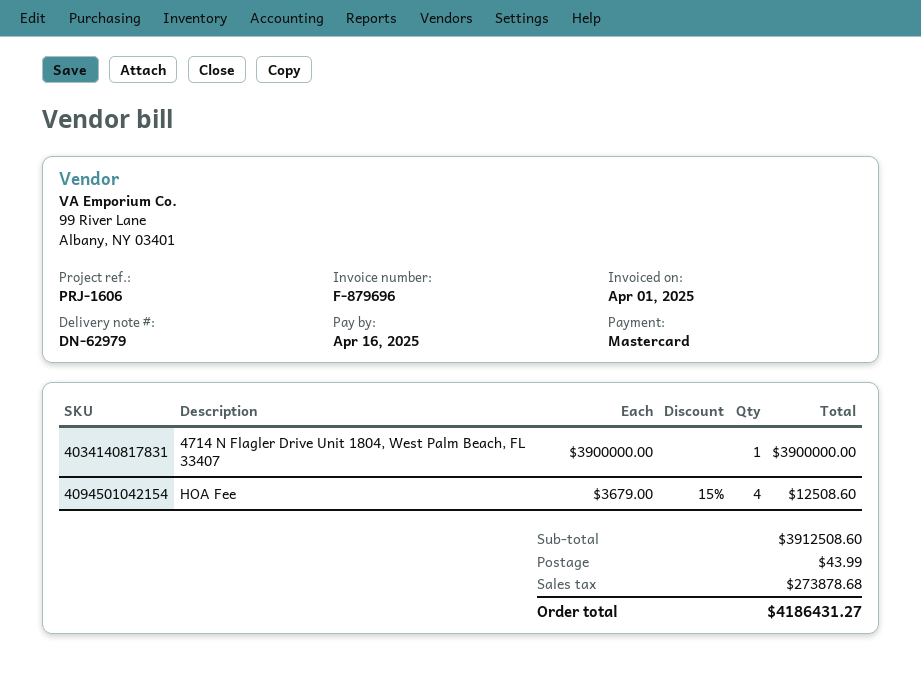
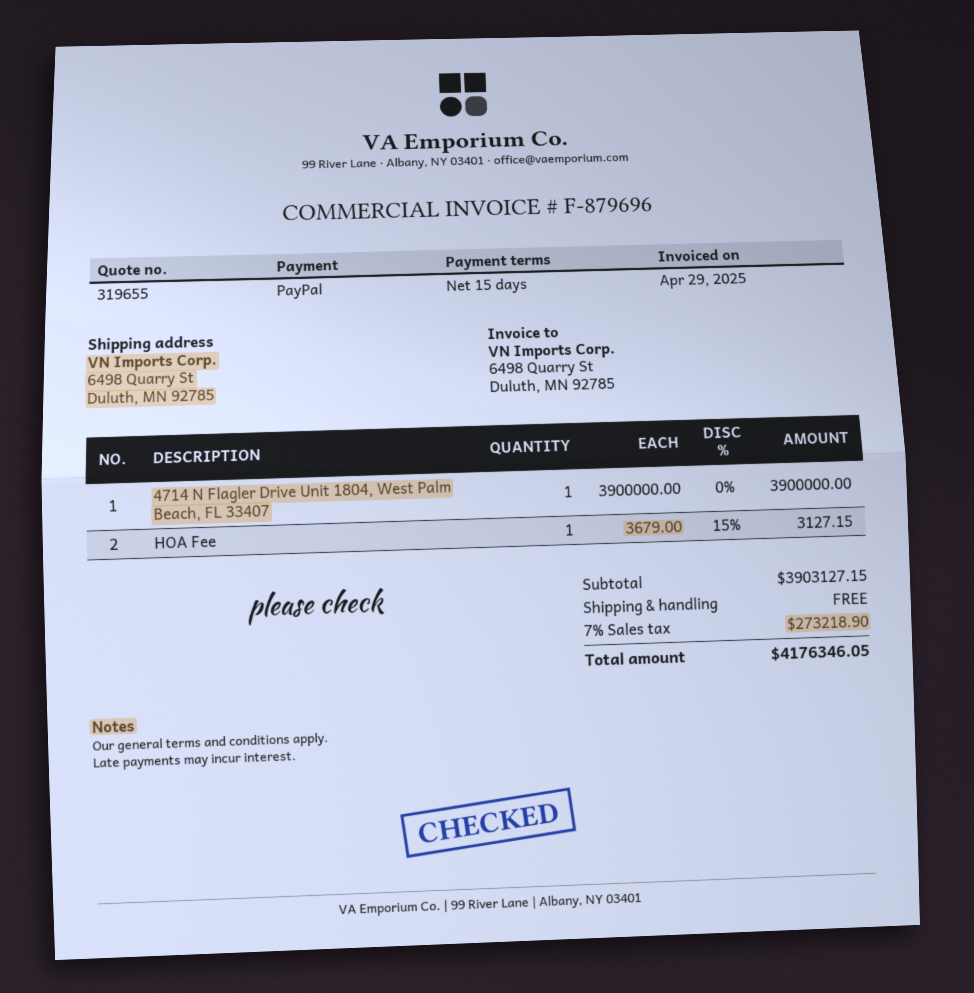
invoice date: 2025-04-01 -> 2025-04-29
payment method: Mastercard -> PayPal
HOA Fee: 4 x 3679.00 - 15% = 12508.60 -> 1 x 3679.00 - 15% = 3127.15
subtotal: 3912508.60 -> 3903127.15
shipping: 43.99 -> 0.00
tax: 273878.68 -> 273218.90
total: 4186431.27 -> 4176346.05

